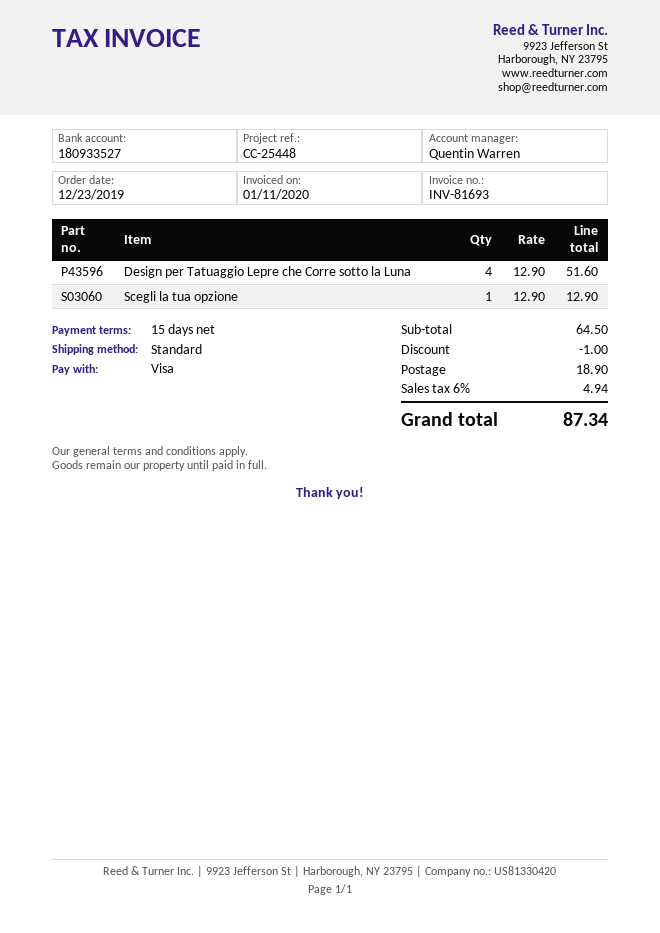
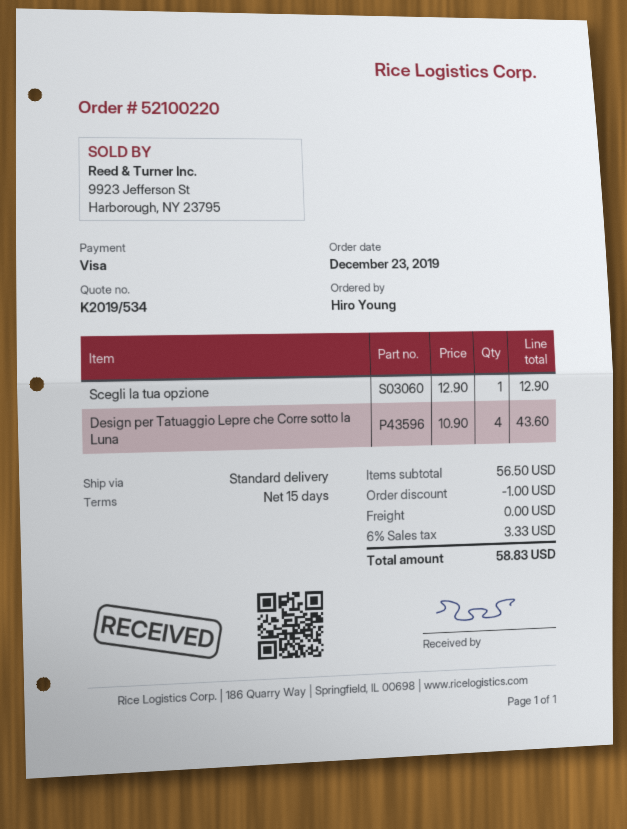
Design per Tatuaggio Lepre che Corre sotto la Luna: 4 x 12.90 = 51.60 -> 4 x 10.90 = 43.60
subtotal: 64.50 -> 56.50
shipping: 18.90 -> 0.00
tax: 6% = 4.94 -> 6% = 3.33
total: 87.34 -> 58.83

